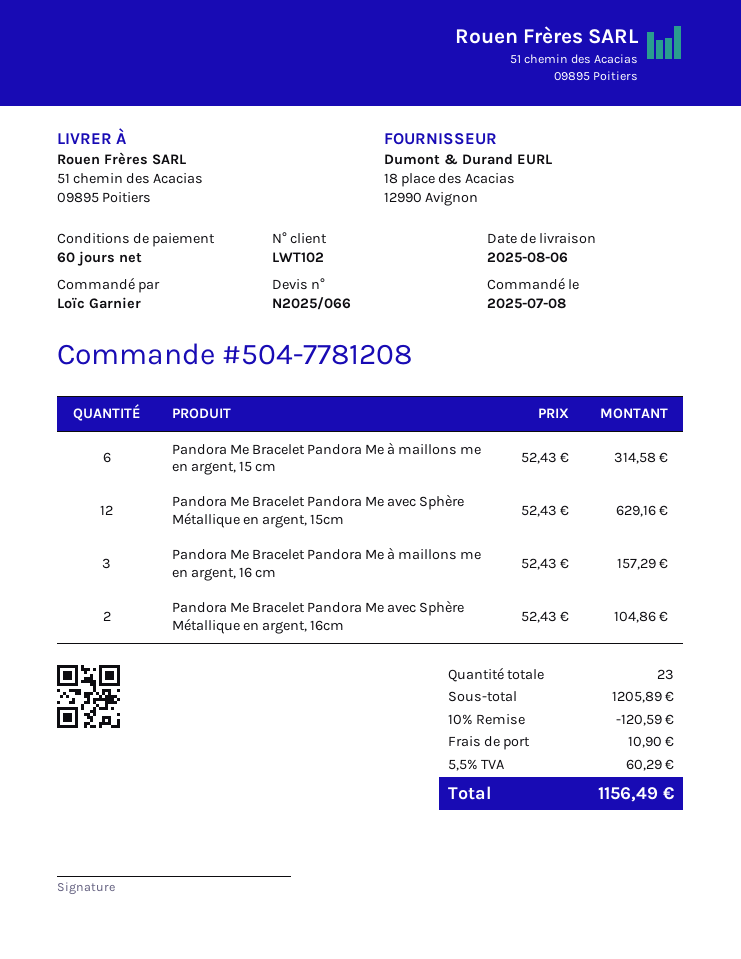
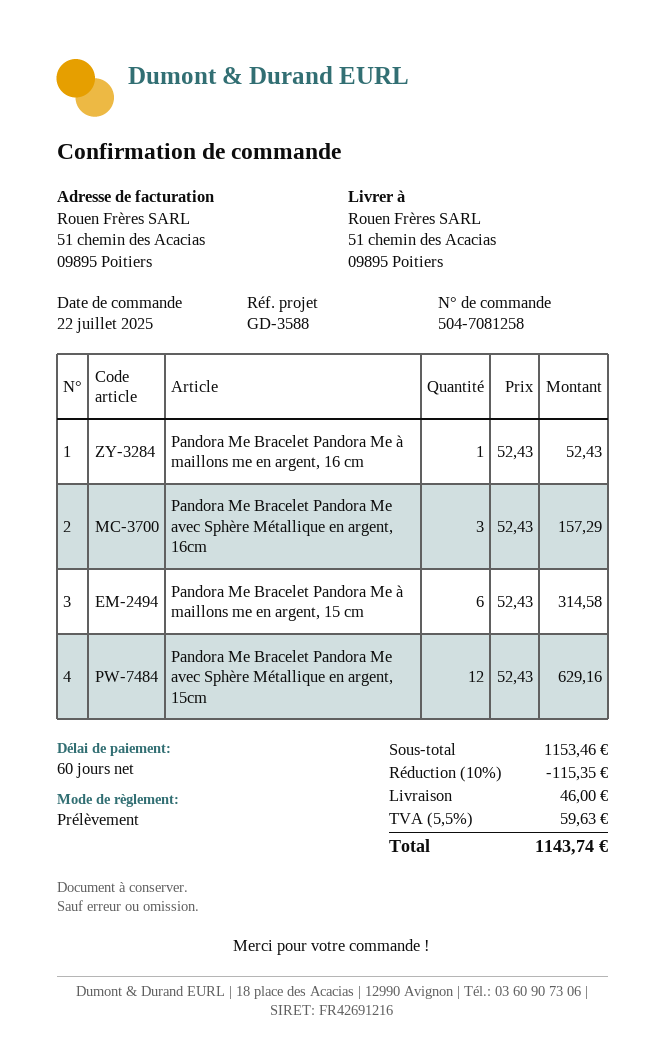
order number: 504-7781208 -> 504-7081258
order date: 2025-07-08 -> 2025-07-22
Pandora Me Bracelet Pandora Me à maillons me en argent, 16 cm: 3 x 52.43 = 157.29 -> 1 x 52.43 = 52.43
Pandora Me Bracelet Pandora Me avec Sphère Métallique en argent, 16cm: 2 x 52.43 = 104.86 -> 3 x 52.43 = 157.29
subtotal: 1205.89 -> 1153.46
discount: 10% = 120.59 -> 10% = 115.35
shipping: 10.90 -> 46.00
tax: 5.5% = 60.29 -> 5.5% = 59.63
total: 1156.49 -> 1143.74

